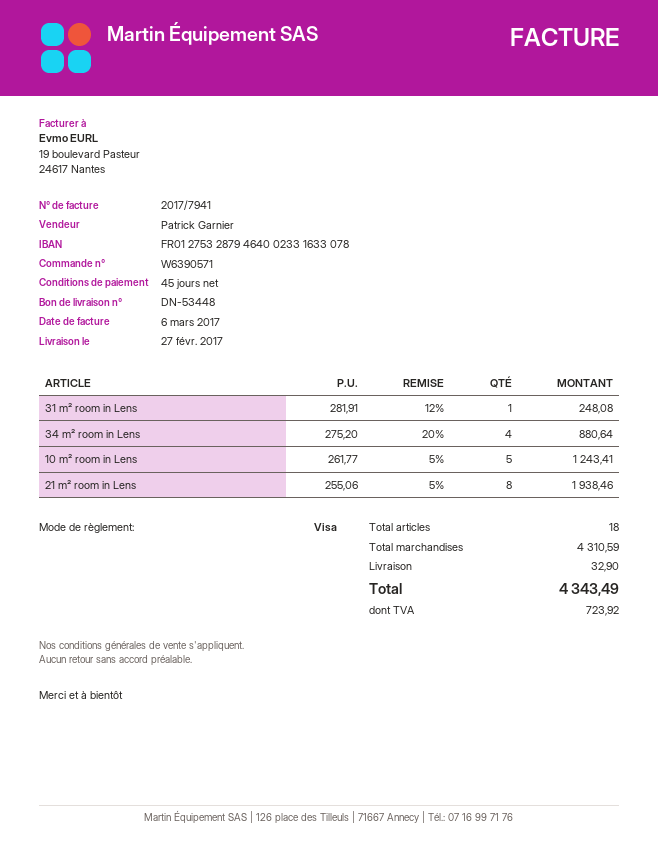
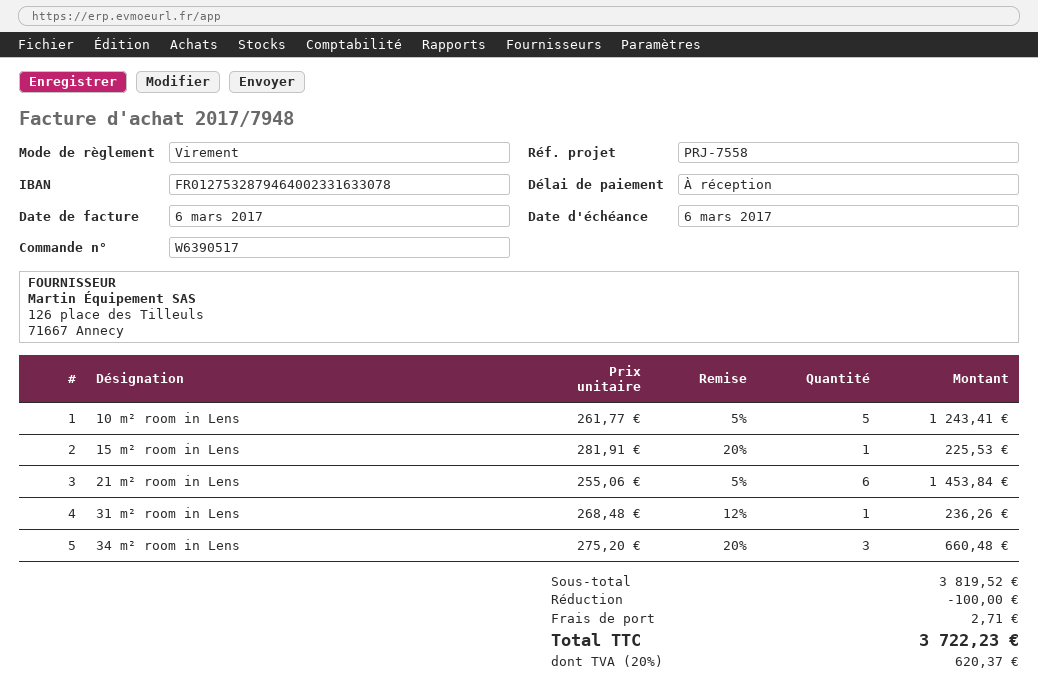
order number: W6390571 -> W6390517
invoice number: 2017/7941 -> 2017/7948
payment terms: 45 days -> on receipt
payment method: Visa -> bank transfer
31 m² room in Lens: 1 x 281.91 - 12% = 248.08 -> 1 x 268.48 - 12% = 236.26
34 m² room in Lens: 4 x 275.20 - 20% = 880.64 -> 3 x 275.20 - 20% = 660.48
21 m² room in Lens: 8 x 255.06 - 5% = 1938.46 -> 6 x 255.06 - 5% = 1453.84
15 m² room in Lens: none -> 1 x 281.91 - 20% = 225.53
subtotal: 4310.59 -> 3819.52
discount: none -> 100.00
shipping: 32.90 -> 2.71
tax: 723.92 -> 620.37
total: 4343.49 -> 3722.23

